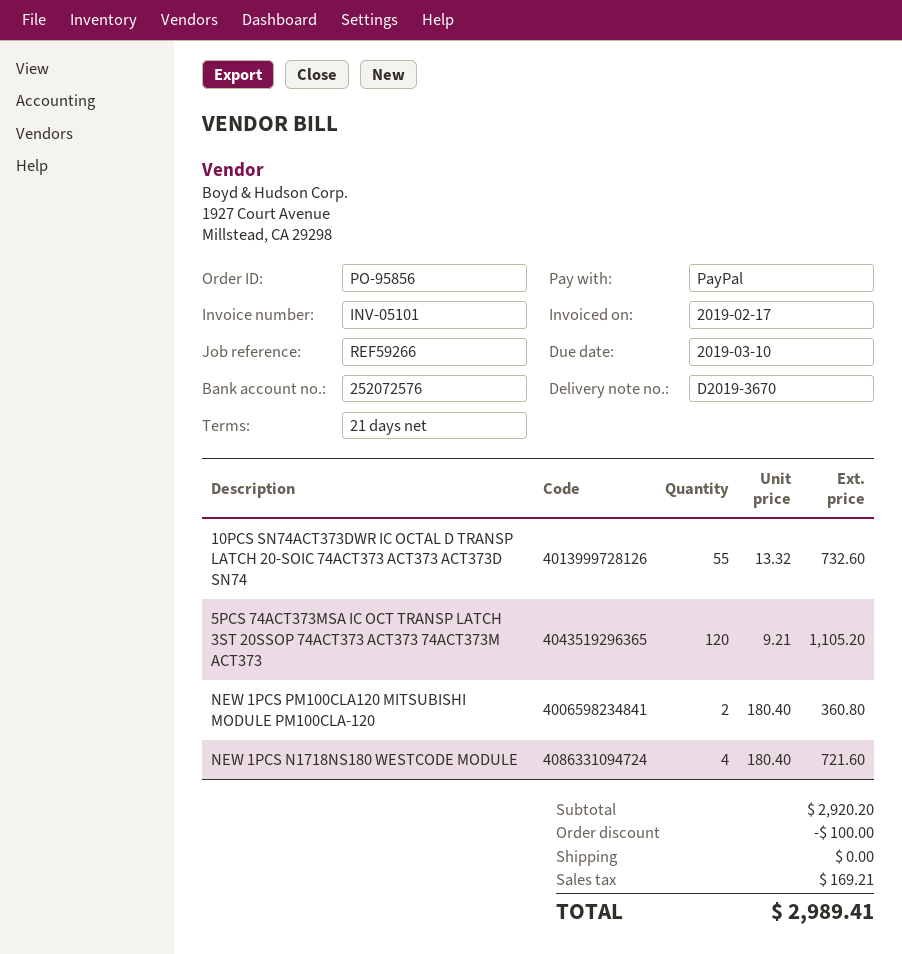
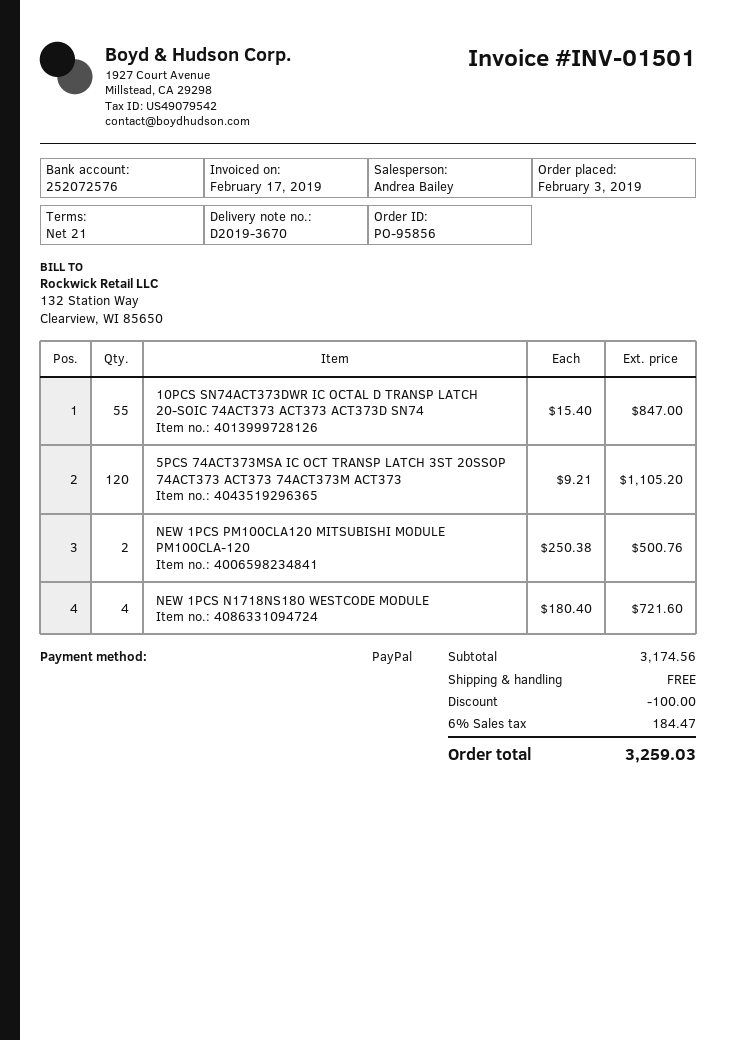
invoice number: INV-05101 -> INV-01501
10PCS SN74ACT373DWR IC OCTAL D TRANSP LATCH 20-SOIC 74ACT373 ACT373 ACT373D SN74: 55 x 13.32 = 732.60 -> 55 x 15.40 = 847.00
NEW 1PCS PM100CLA120 MITSUBISHI MODULE PM100CLA-120: 2 x 180.40 = 360.80 -> 2 x 250.38 = 500.76
subtotal: 2920.20 -> 3174.56
tax: 169.21 -> 184.47
total: 2989.41 -> 3259.03

